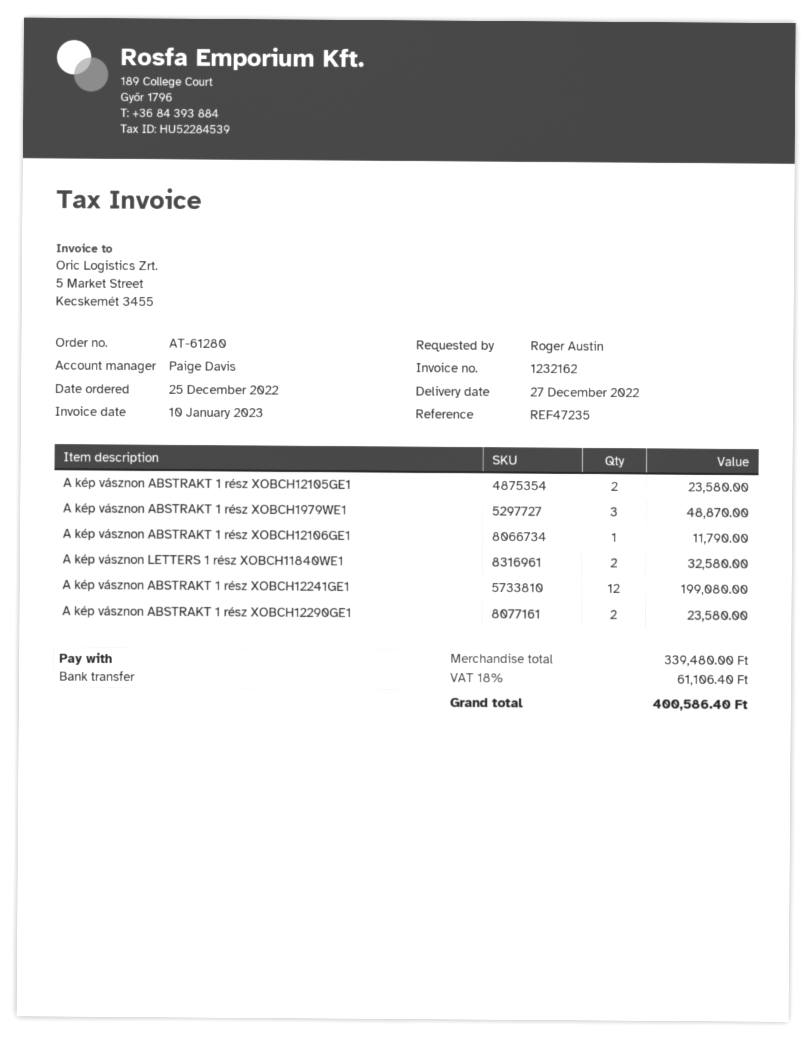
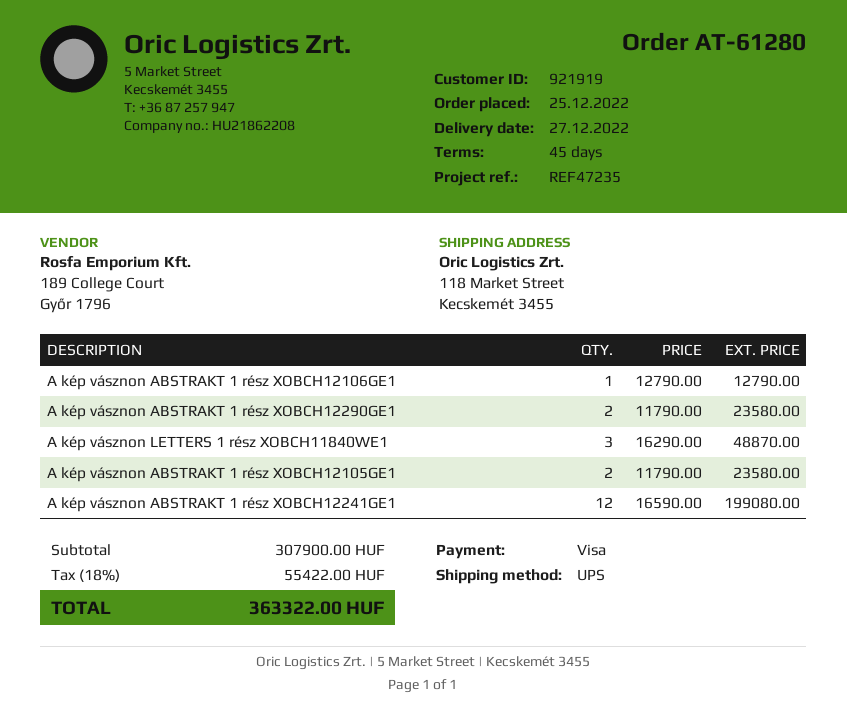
payment method: bank transfer -> Visa
A kép vásznon ABSTRAKT 1 rész XOBCH1979WE1: 3 for 48870.00 -> none
A kép vásznon ABSTRAKT 1 rész XOBCH12106GE1: 1 for 11790.00 -> 1 for 12790.00
A kép vásznon LETTERS 1 rész XOBCH11840WE1: 2 for 32580.00 -> 3 for 48870.00
subtotal: 339480.00 -> 307900.00
tax: 18% = 61106.40 -> 18% = 55422.00
total: 400586.40 -> 363322.00

